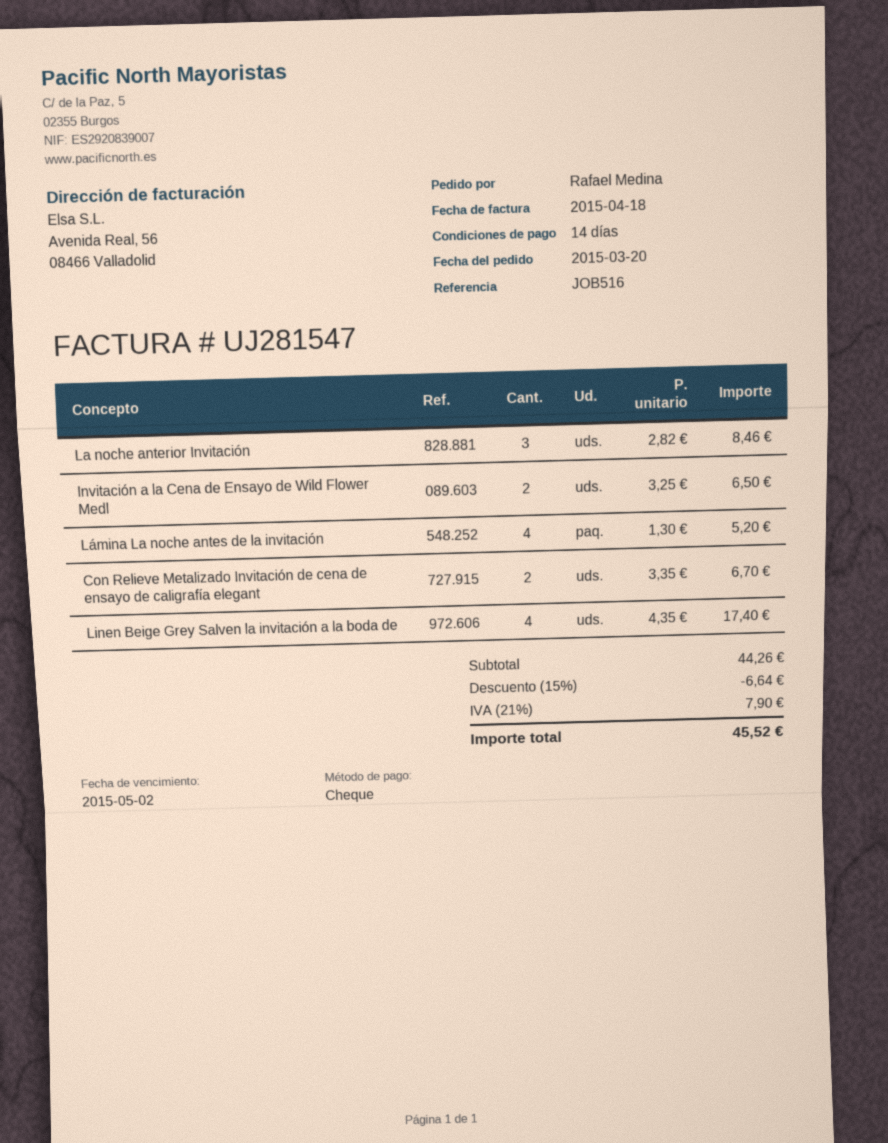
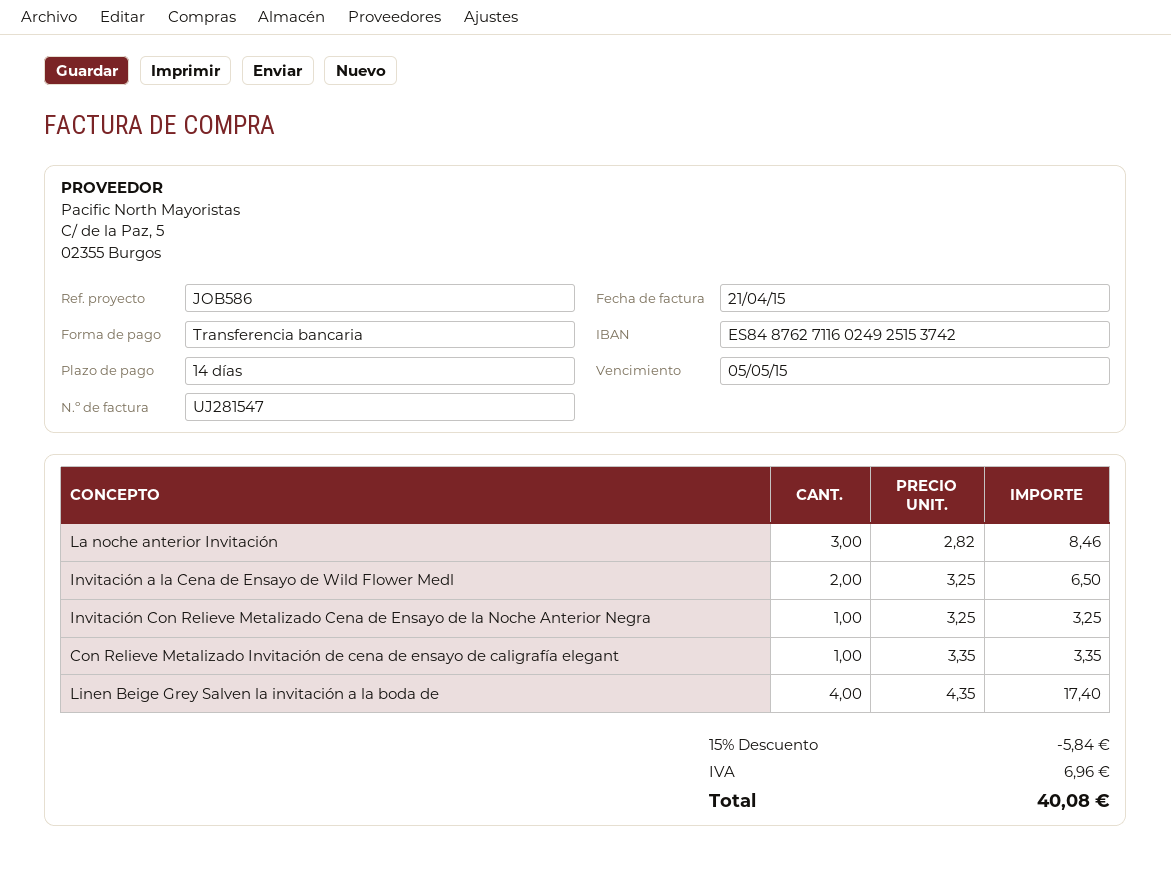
invoice date: 2015-04-18 -> 2015-04-21
due date: 2015-05-02 -> 2015-05-05
reference: JOB516 -> JOB586
payment method: cheque -> bank transfer
Lámina La noche antes de la invitación: 4 x 1.30 = 5.20 -> none
Con Relieve Metalizado Invitación de cena de ensayo de caligrafía elegant: 2 x 3.35 = 6.70 -> 1 x 3.35 = 3.35
Invitación Con Relieve Metalizado Cena de Ensayo de la Noche Anterior Negra: none -> 1 x 3.25 = 3.25
discount: 15% = 6.64 -> 15% = 5.84
tax: 7.90 -> 6.96
total: 45.52 -> 40.08

